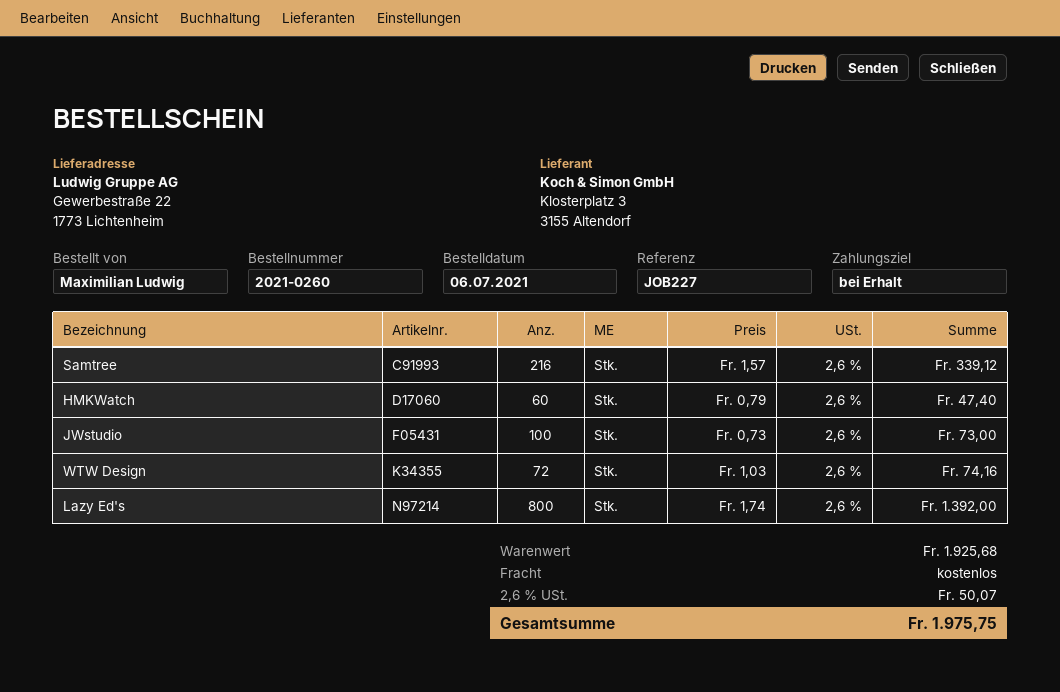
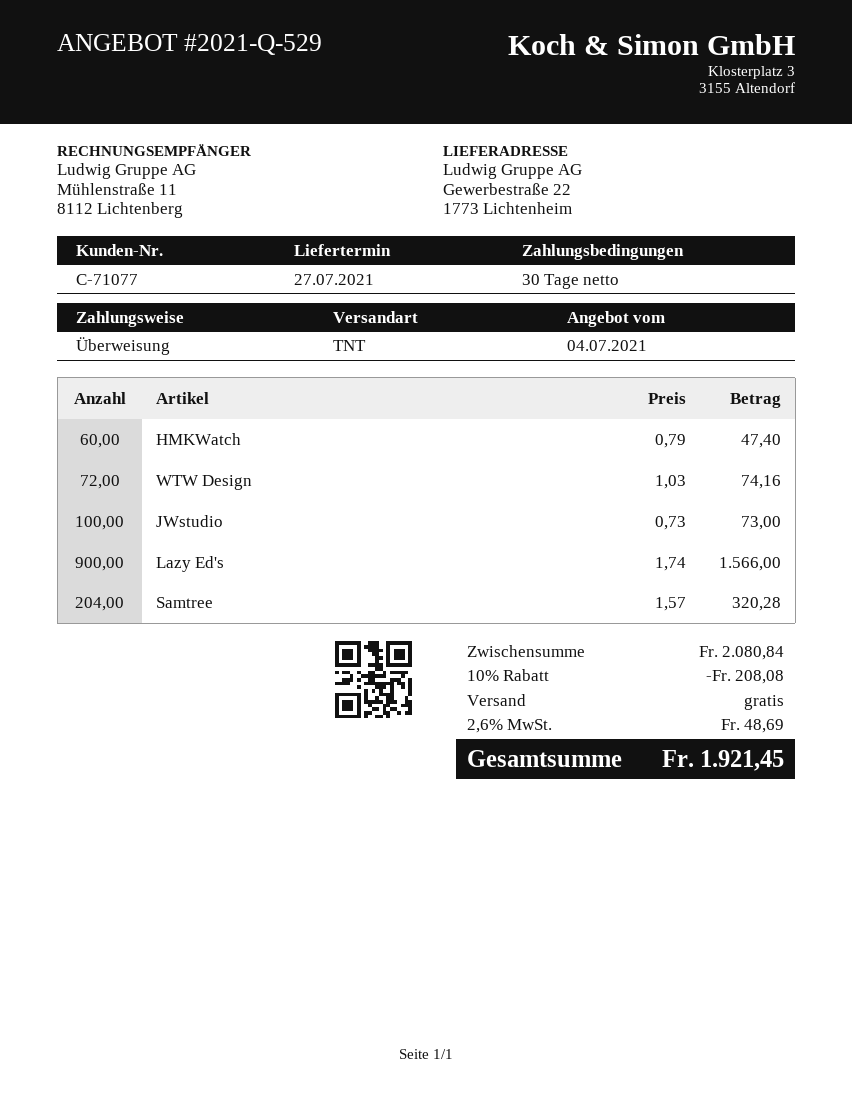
payment terms: on receipt -> 30 days
Samtree: 216 x 1.57 = 339.12 -> 204 x 1.57 = 320.28
Lazy Ed's: 800 x 1.74 = 1392.00 -> 900 x 1.74 = 1566.00
subtotal: 1925.68 -> 2080.84
discount: none -> 10% = 208.08
tax: 2.6% = 50.07 -> 2.6% = 48.69
total: 1975.75 -> 1921.45

